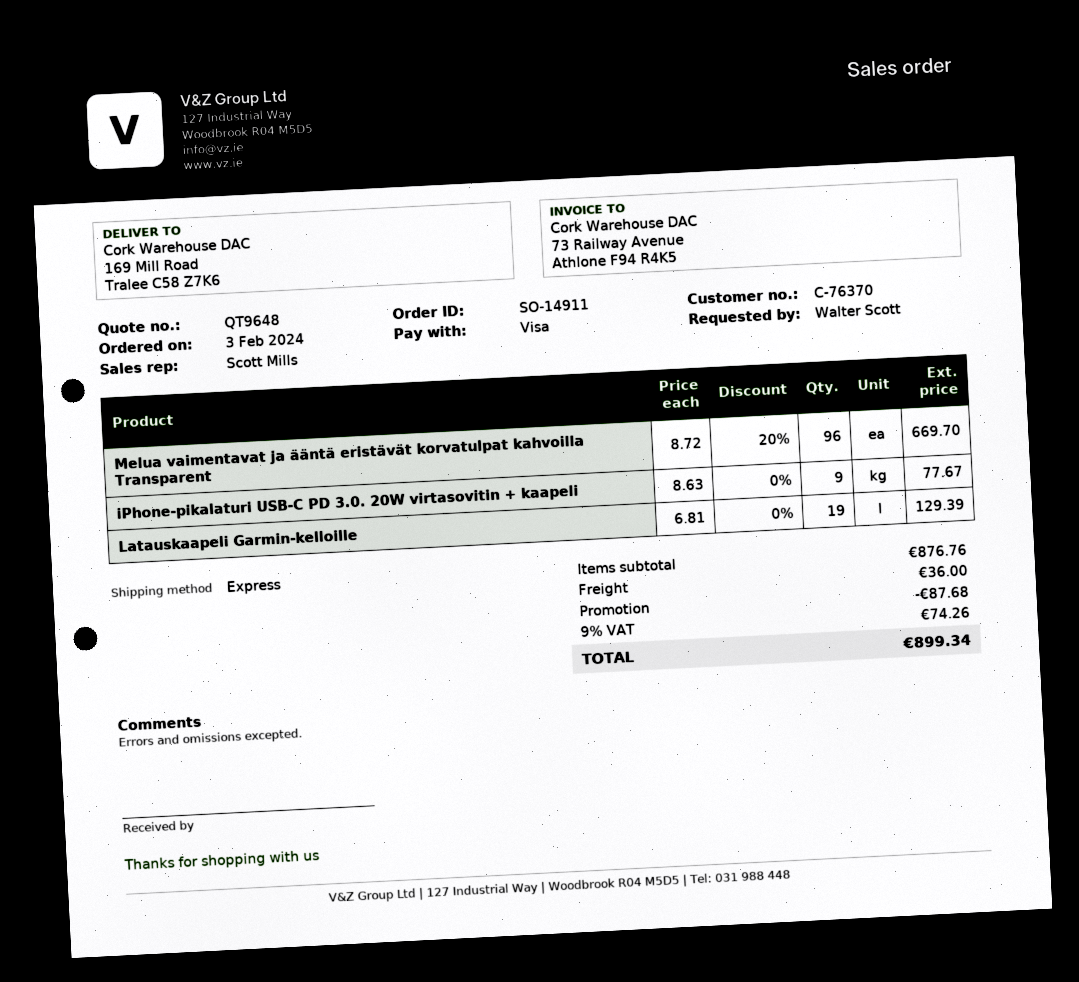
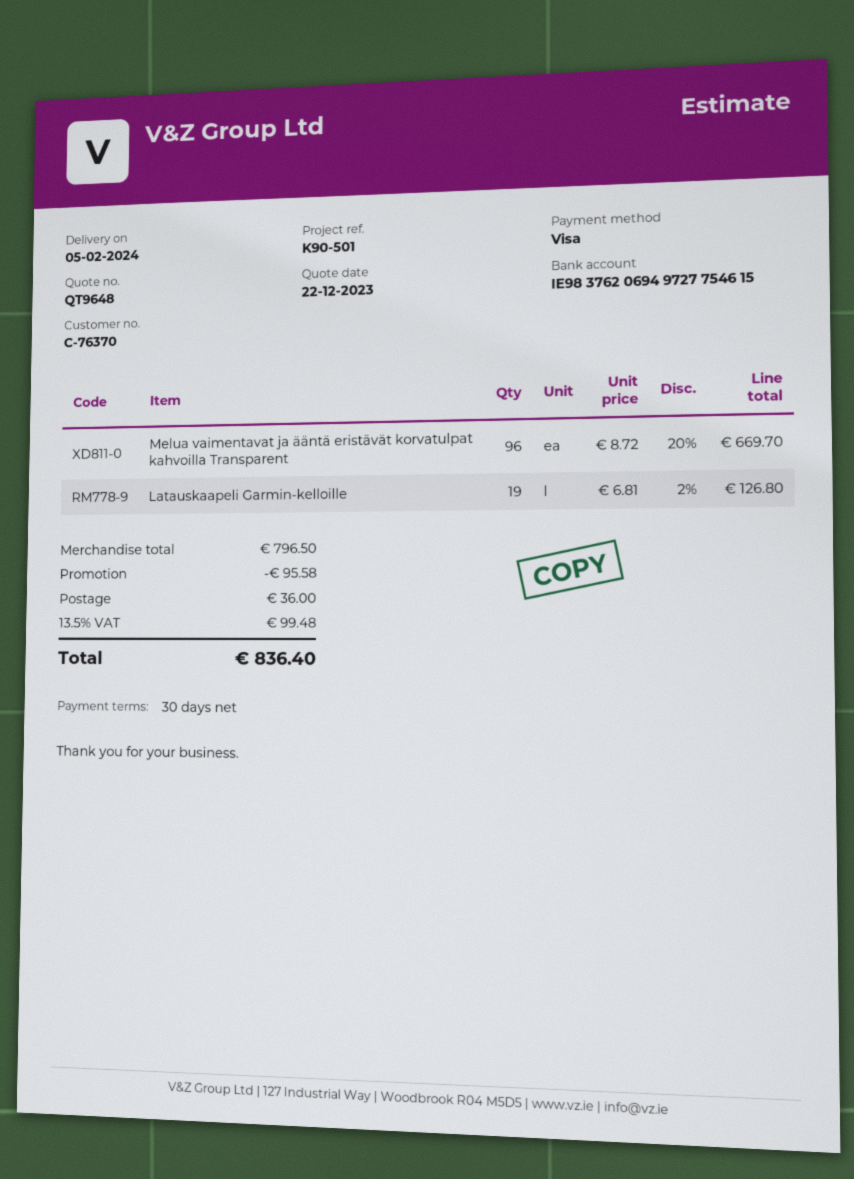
iPhone-pikalaturi USB-C PD 3.0. 20W virtasovitin + kaapeli: 9 x 8.63 = 77.67 -> none
Latauskaapeli Garmin-kelloille: 19 x 6.81 = 129.39 -> 19 x 6.81 - 2% = 126.80
subtotal: 876.76 -> 796.50
discount: 87.68 -> 95.58
tax: 9% = 74.26 -> 13.5% = 99.48
total: 899.34 -> 836.40

